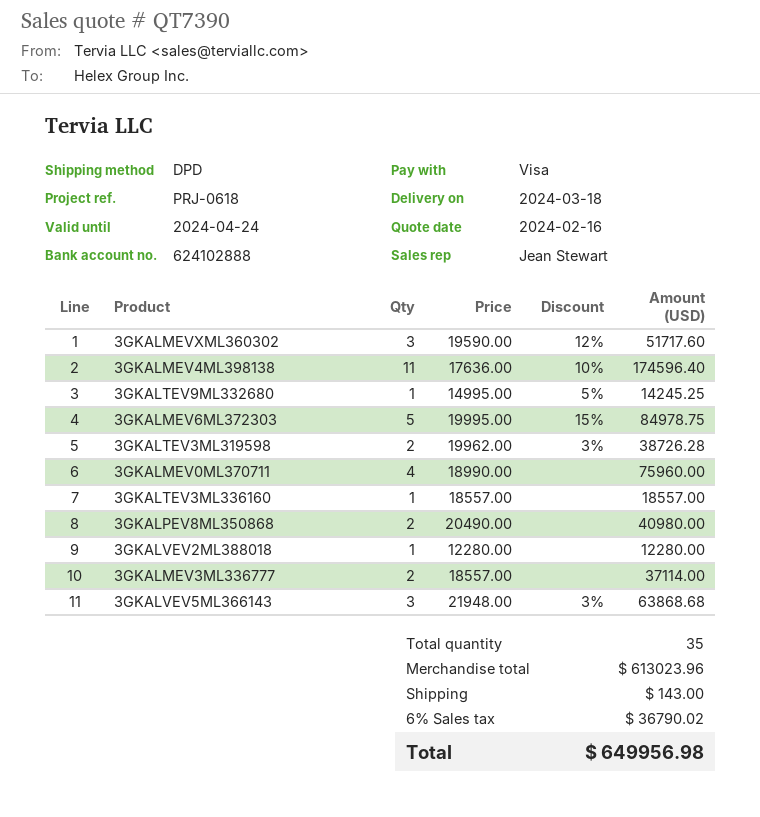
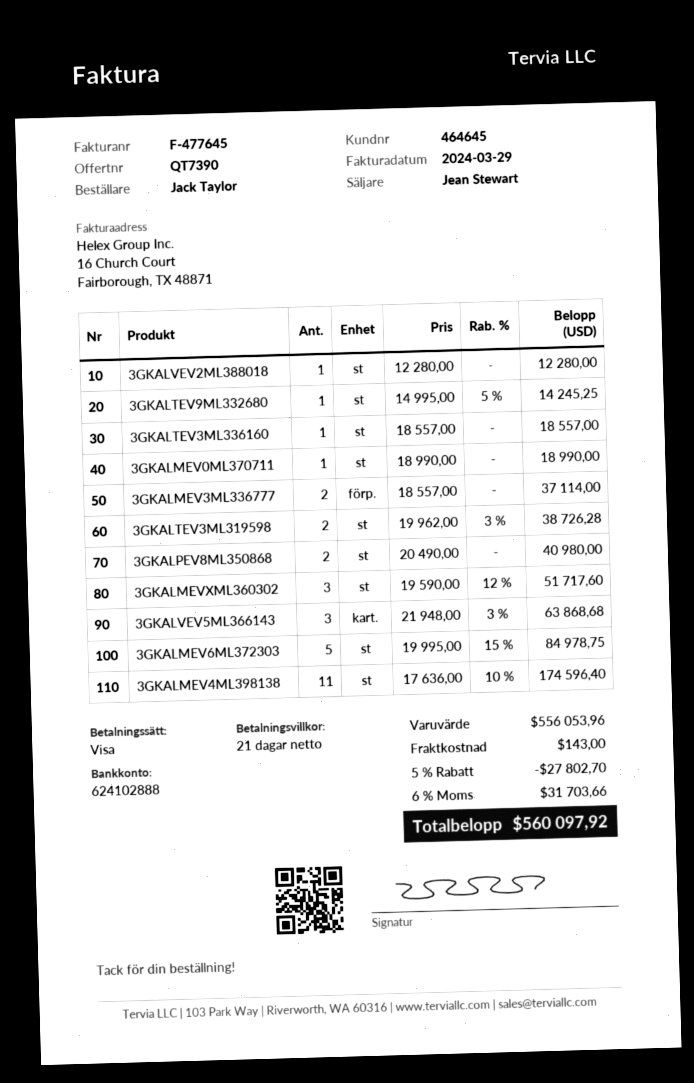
3GKALMEV0ML370711: 4 x 18990.00 = 75960.00 -> 1 x 18990.00 = 18990.00
subtotal: 613023.96 -> 556053.96
discount: none -> 5% = 27802.70
tax: 6% = 36790.02 -> 6% = 31703.66
total: 649956.98 -> 560097.92

